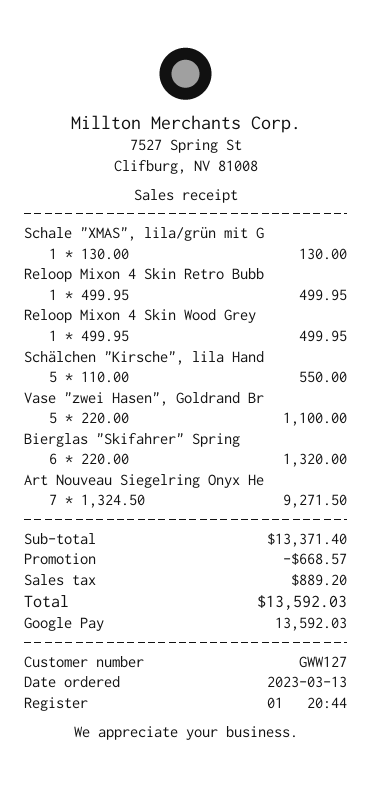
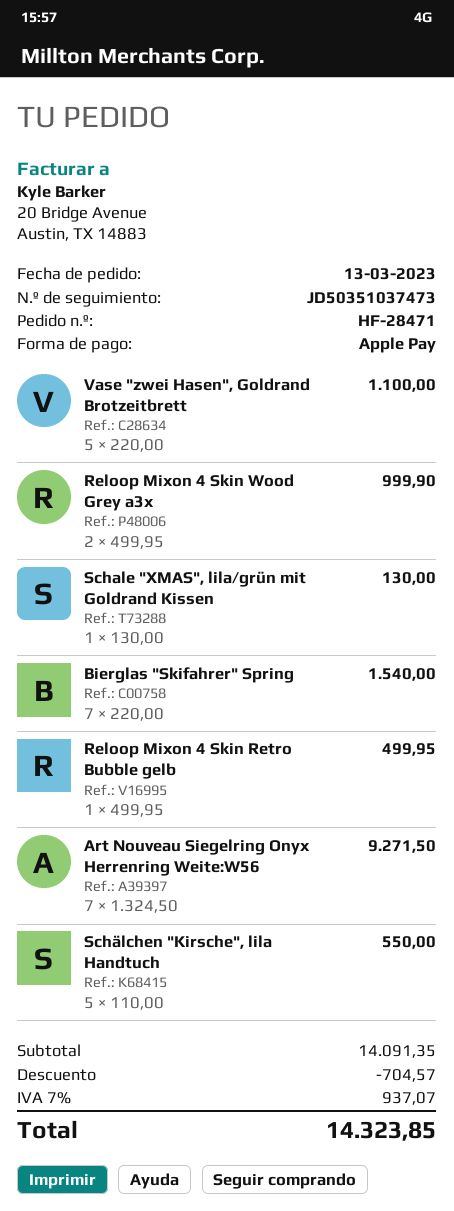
payment method: Google Pay -> Apple Pay
Reloop Mixon 4 Skin Wood Grey: 1 x 499.95 = 499.95 -> 2 x 499.95 = 999.90
Bierglas "Skifahrer" Spring: 6 x 220.00 = 1320.00 -> 7 x 220.00 = 1540.00
subtotal: 13371.40 -> 14091.35
discount: 668.57 -> 704.57
tax: 889.20 -> 937.07
total: 13592.03 -> 14323.85

